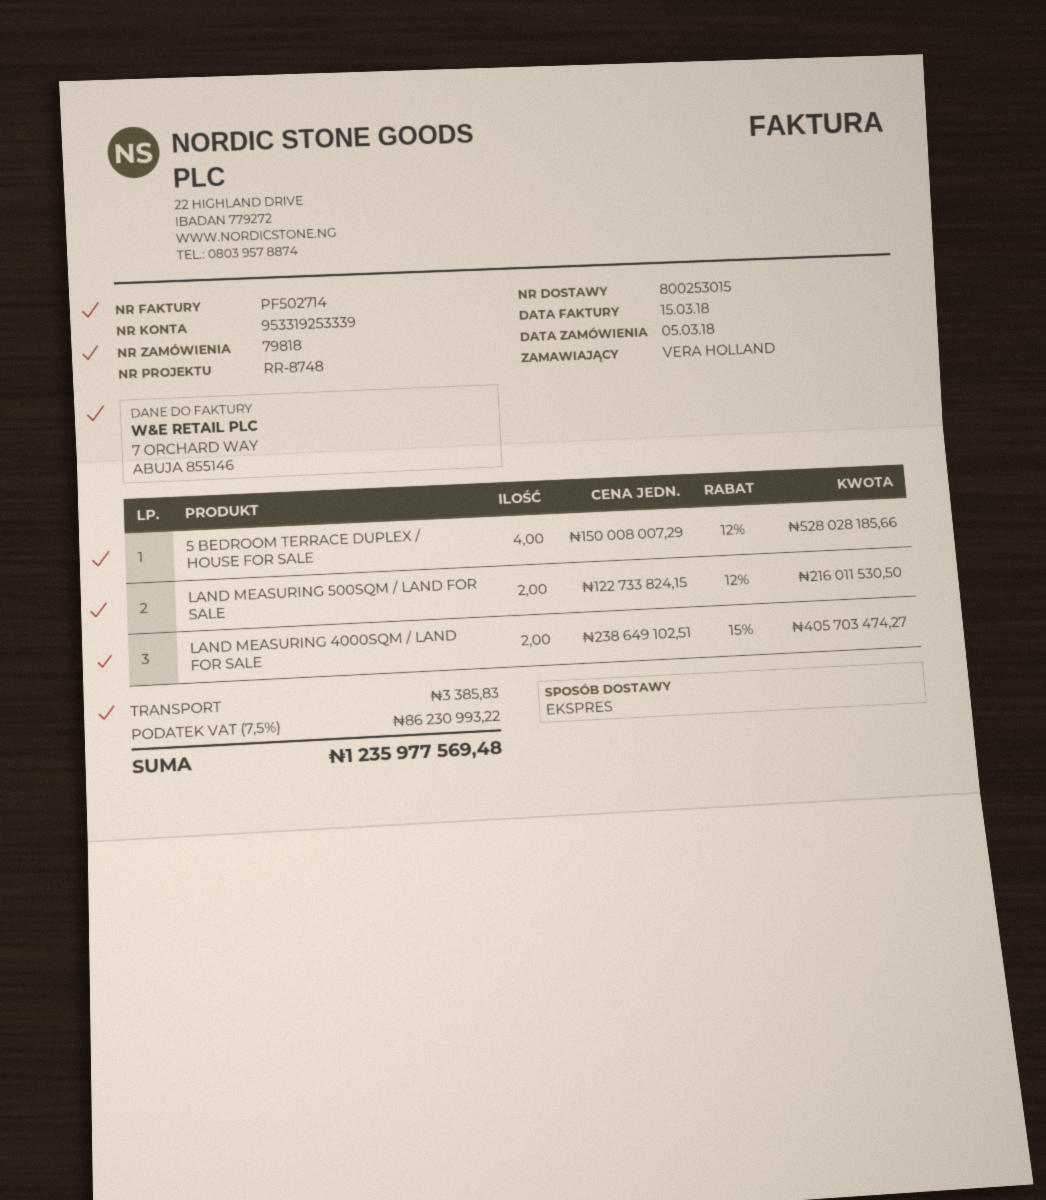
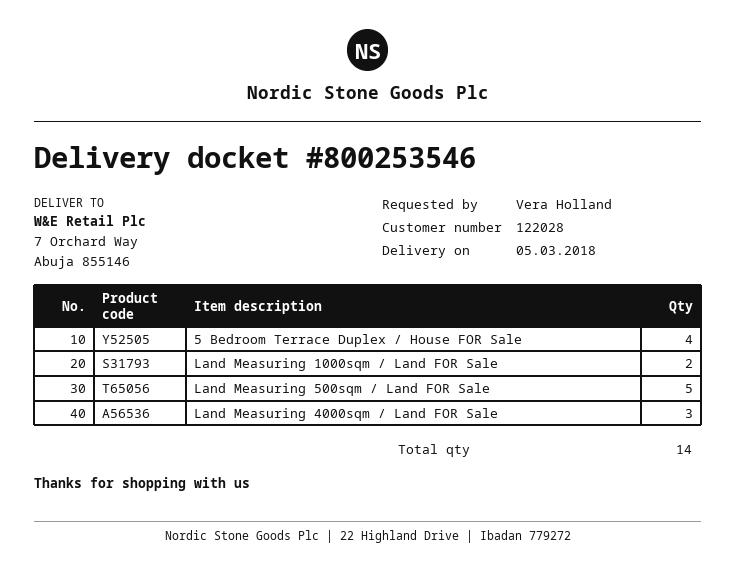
delivery note number: 800253015 -> 800253546
LAND MEASURING 500SQM / LAND FOR SALE: 2 -> 5
LAND MEASURING 4000SQM / LAND FOR SALE: 2 -> 3
Land Measuring 1000sqm / Land FOR Sale: none -> 2

